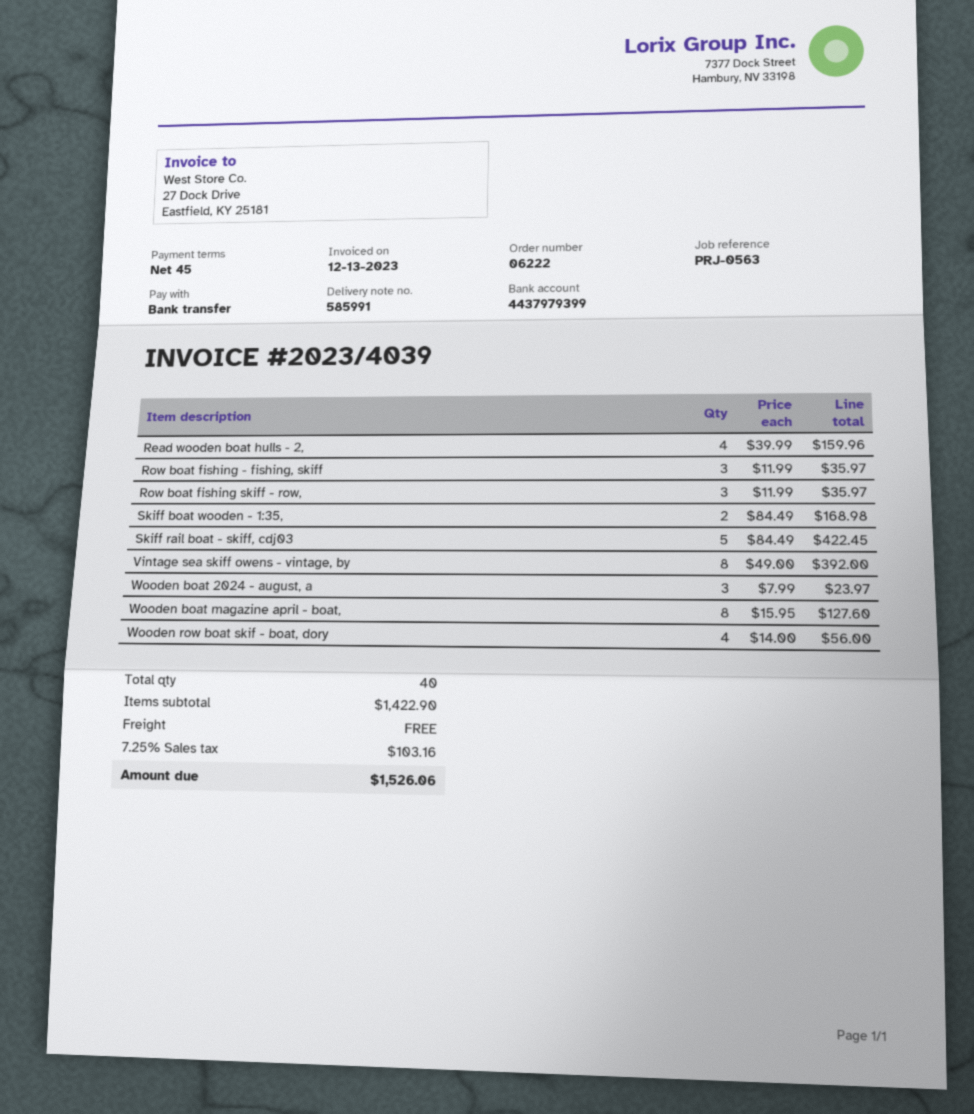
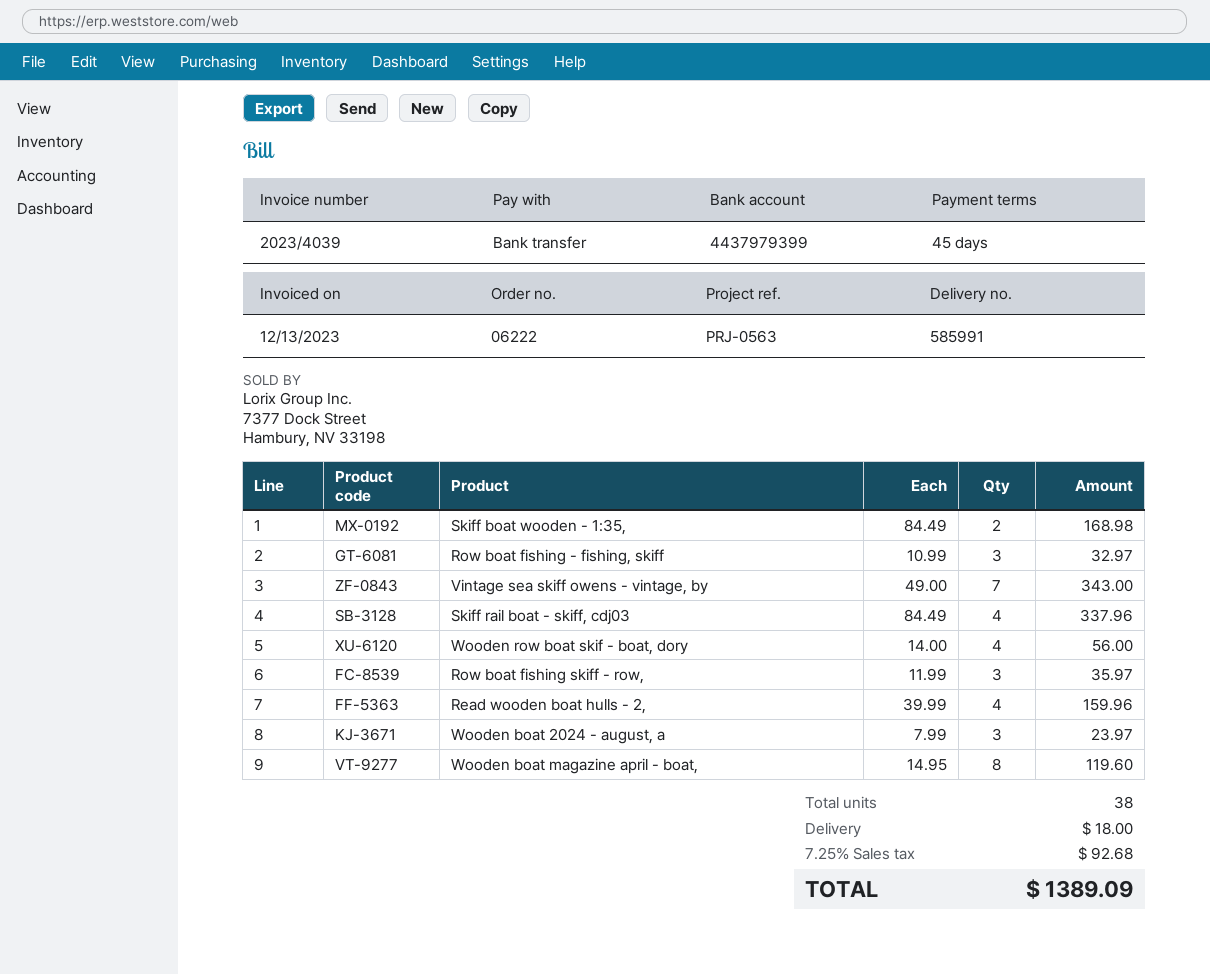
Row boat fishing - fishing, skiff: 3 x 11.99 = 35.97 -> 3 x 10.99 = 32.97
Skiff rail boat - skiff, cdj03: 5 x 84.49 = 422.45 -> 4 x 84.49 = 337.96
Vintage sea skiff owens - vintage, by: 8 x 49.00 = 392.00 -> 7 x 49.00 = 343.00
Wooden boat magazine april - boat,: 8 x 15.95 = 127.60 -> 8 x 14.95 = 119.60
total quantity: 40 -> 38
shipping: 0.00 -> 18.00
tax: 7.25% = 103.16 -> 7.25% = 92.68
total: 1526.06 -> 1389.09

